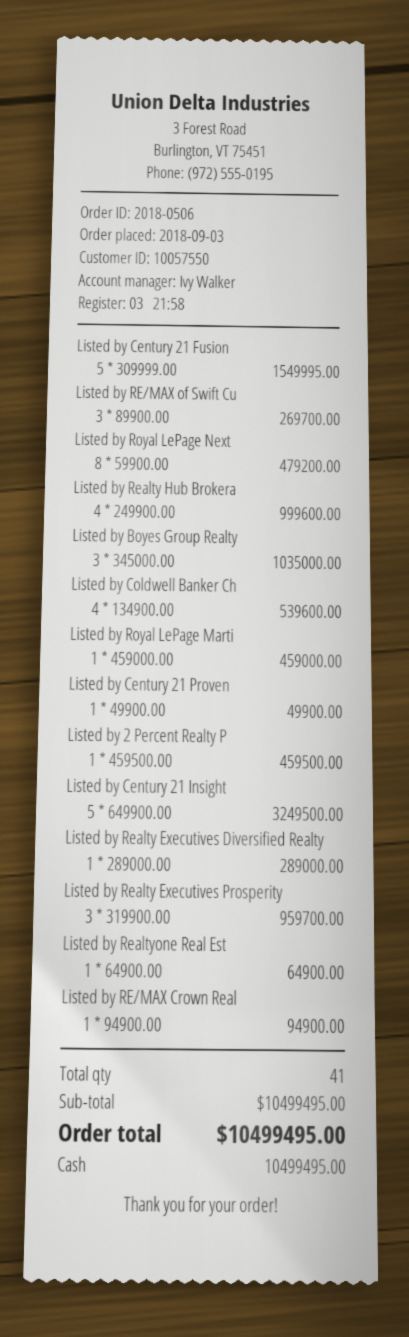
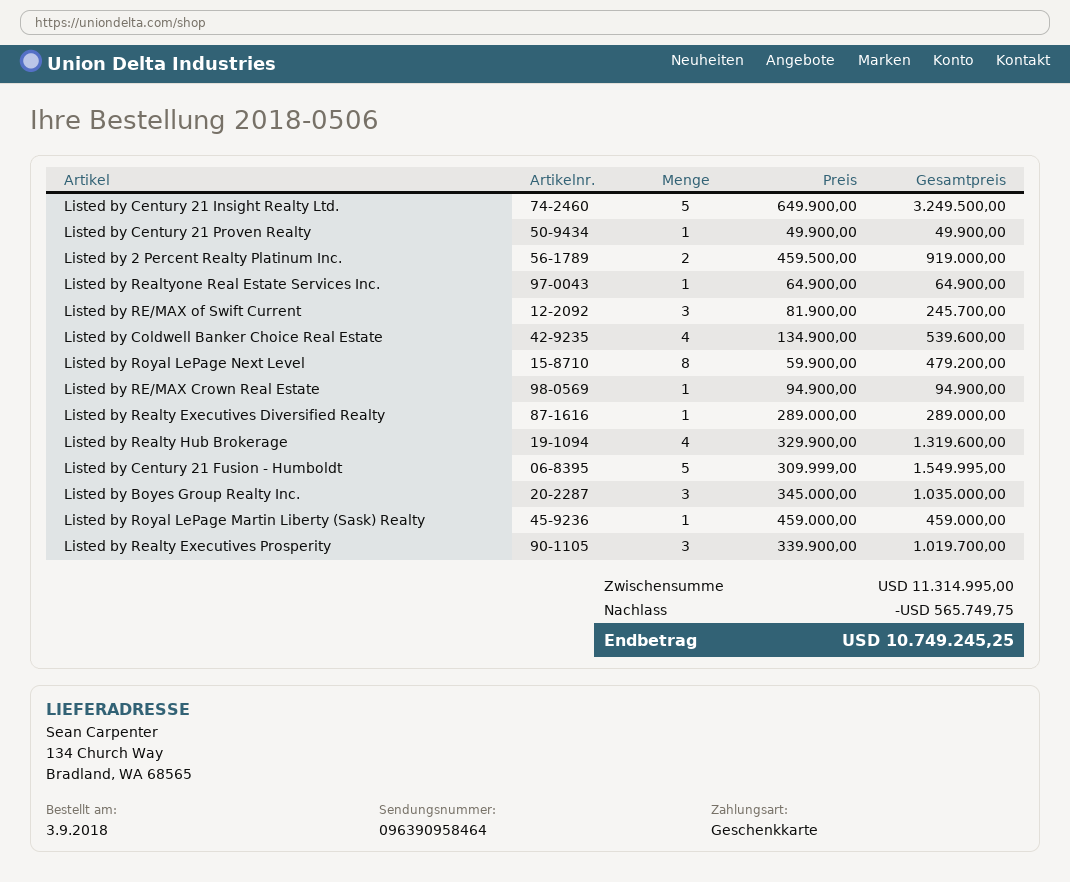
payment method: cash -> gift card
Listed by RE/MAX of Swift Cu: 3 x 89900.00 = 269700.00 -> 3 x 81900.00 = 245700.00
Listed by Realty Hub Brokera: 4 x 249900.00 = 999600.00 -> 4 x 329900.00 = 1319600.00
Listed by 2 Percent Realty P: 1 x 459500.00 = 459500.00 -> 2 x 459500.00 = 919000.00
Listed by Realty Executives Prosperity: 3 x 319900.00 = 959700.00 -> 3 x 339900.00 = 1019700.00
subtotal: 10499495.00 -> 11314995.00
discount: none -> 565749.75
total: 10499495.00 -> 10749245.25

